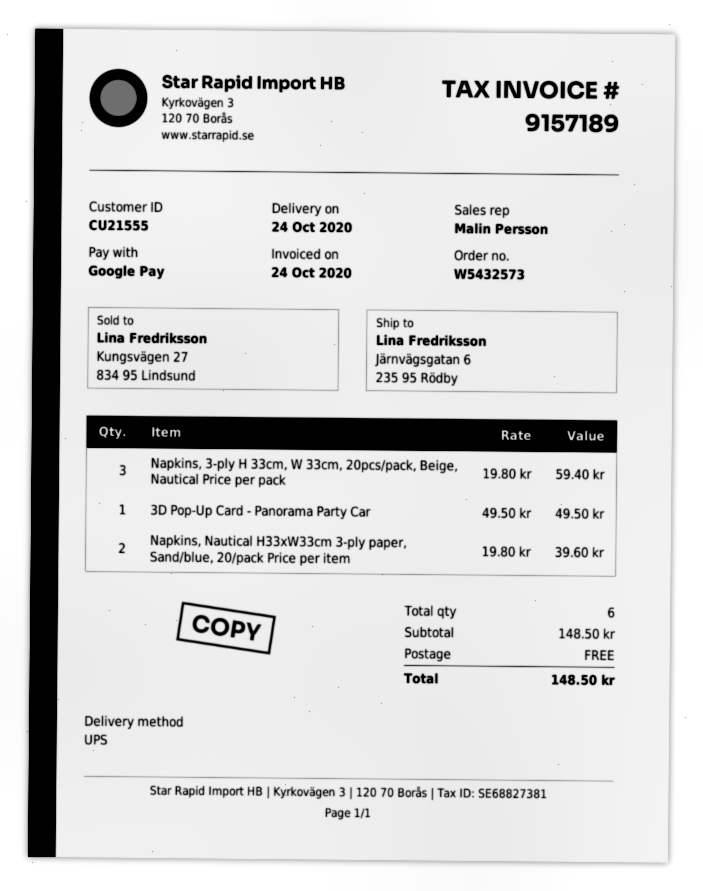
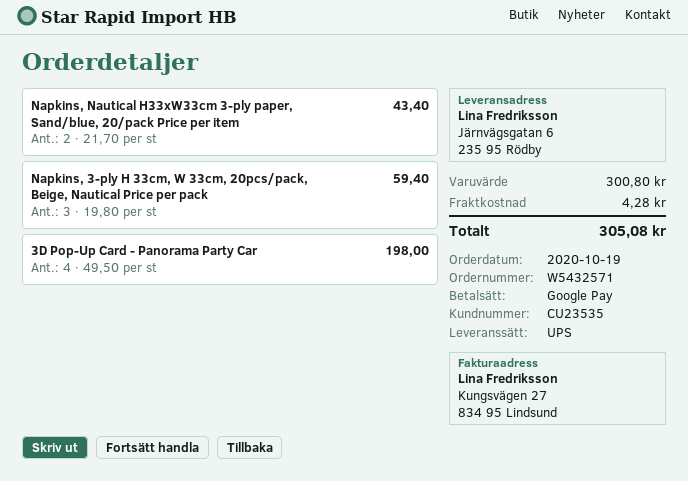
order number: W5432573 -> W5432571
customer number: CU21555 -> CU23535
3D Pop-Up Card - Panorama Party Car: 1 x 49.50 = 49.50 -> 4 x 49.50 = 198.00
Napkins, Nautical H33xW33cm 3-ply paper, Sand/blue, 20/pack Price per item: 2 x 19.80 = 39.60 -> 2 x 21.70 = 43.40
subtotal: 148.50 -> 300.80
shipping: 0.00 -> 4.28
total: 148.50 -> 305.08

